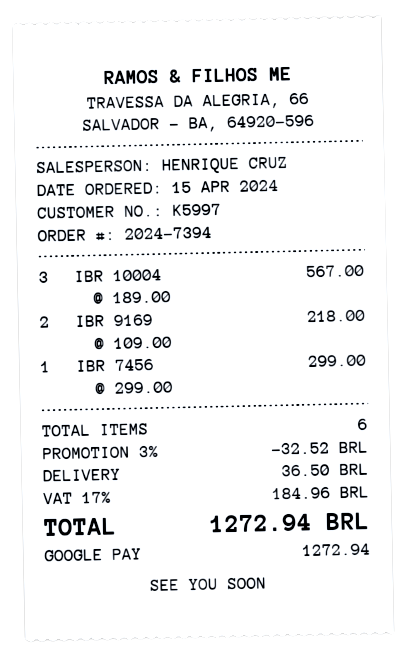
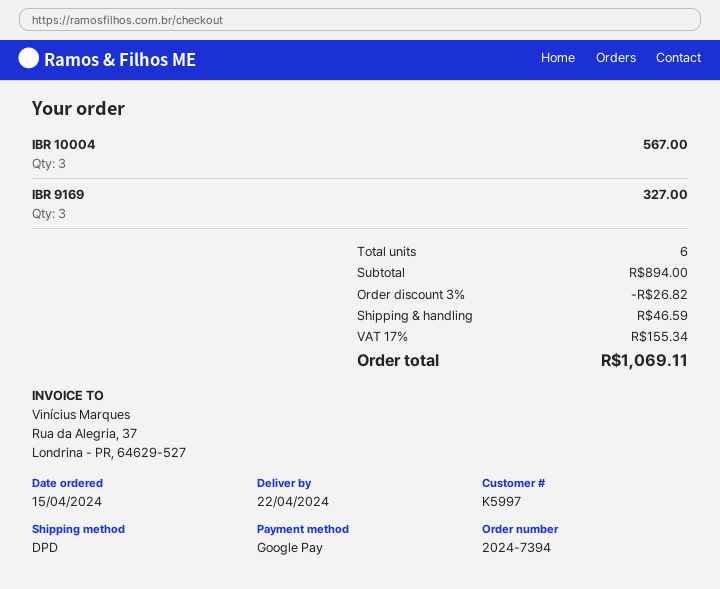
IBR 9169: 2 for 218.00 -> 3 for 327.00
IBR 7456: 1 for 299.00 -> none
discount: 3% = 32.52 -> 3% = 26.82
shipping: 36.50 -> 46.59
tax: 17% = 184.96 -> 17% = 155.34
total: 1272.94 -> 1069.11

